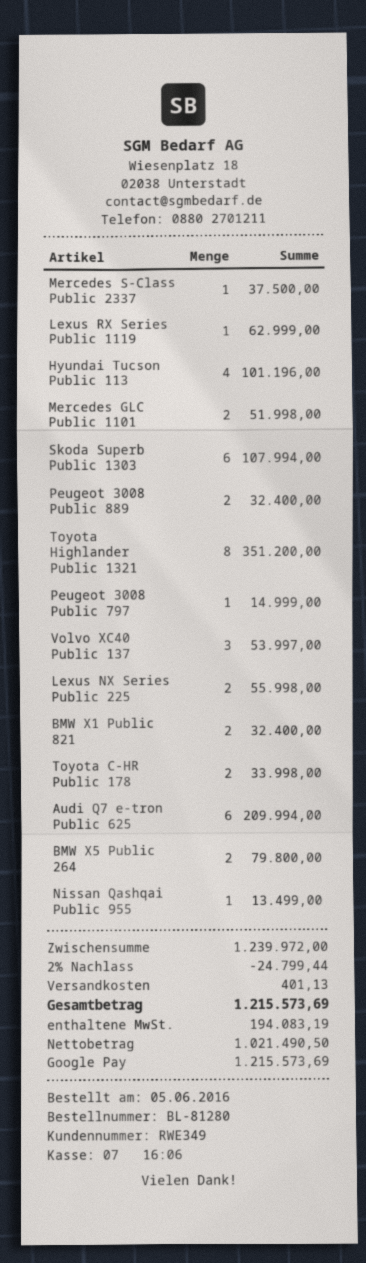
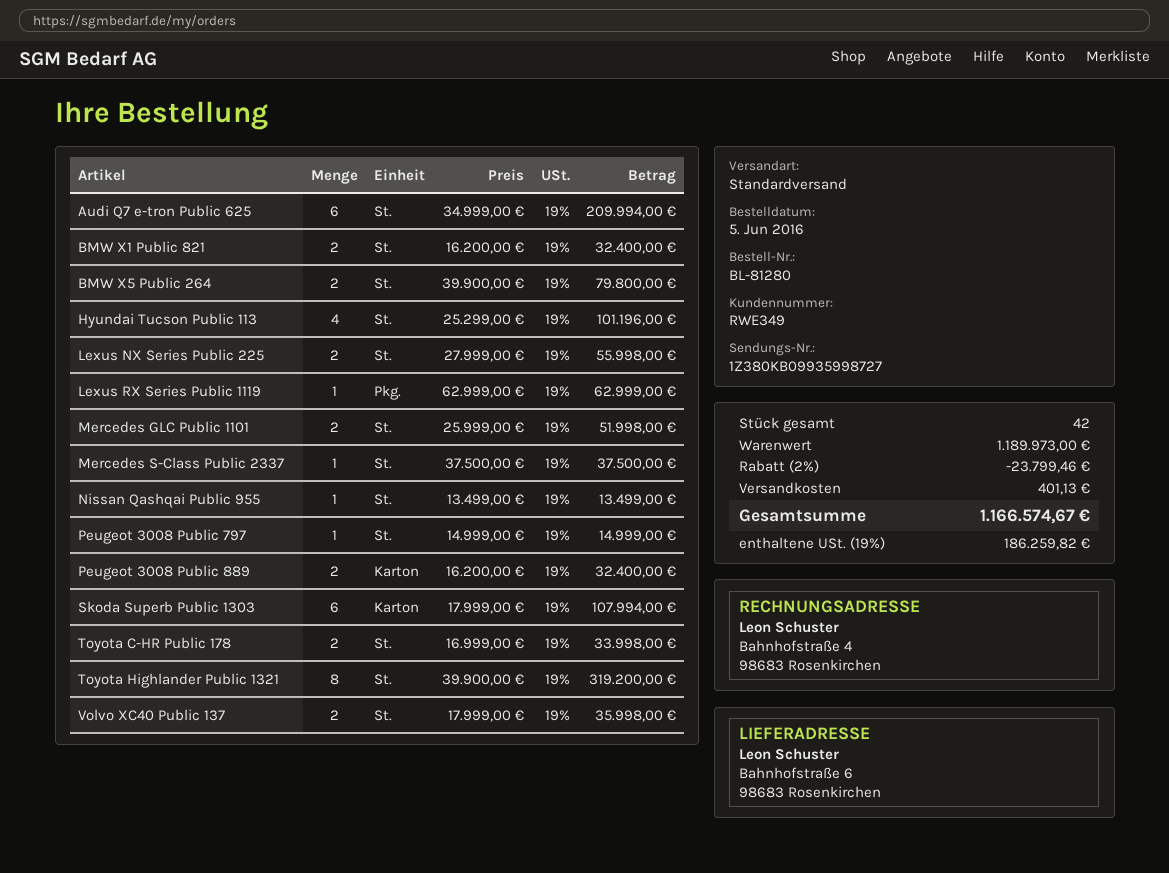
Toyota Highlander Public 1321: 8 for 351200.00 -> 8 for 319200.00
Volvo XC40 Public 137: 3 for 53997.00 -> 2 for 35998.00
subtotal: 1239972.00 -> 1189973.00
discount: 2% = 24799.44 -> 2% = 23799.46
tax: 194083.19 -> 186259.82
total: 1215573.69 -> 1166574.67

